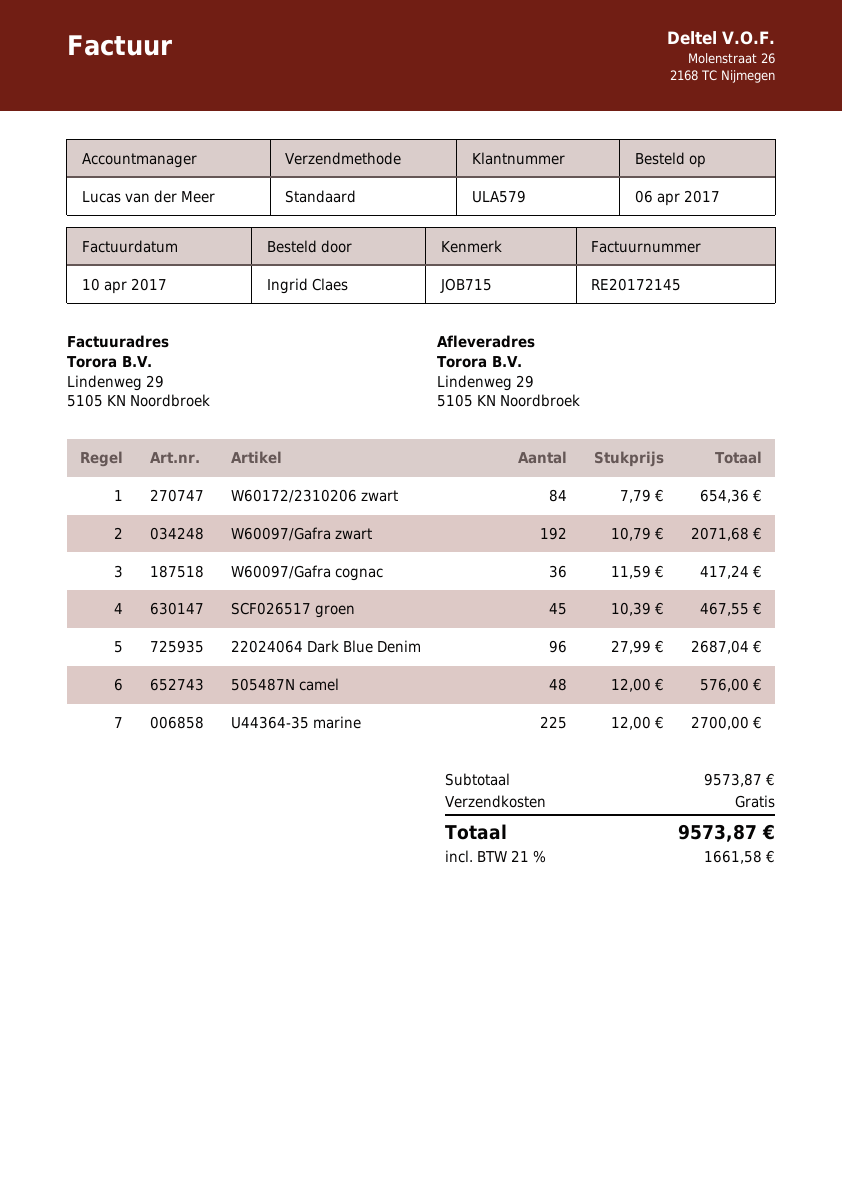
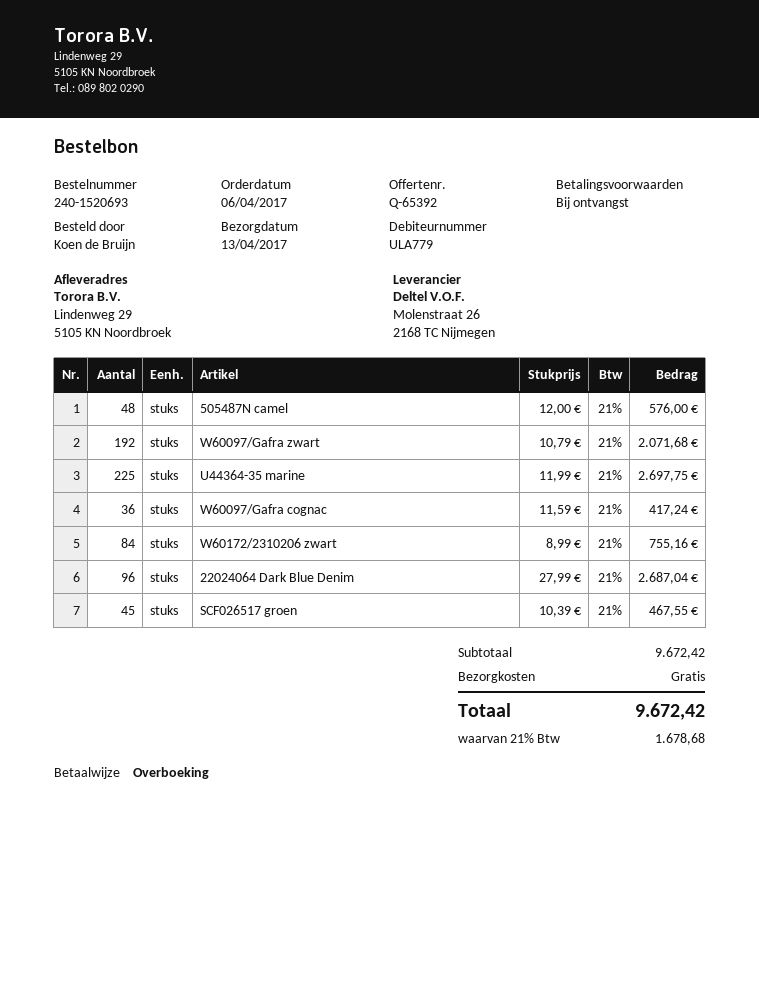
customer number: ULA579 -> ULA779
ordered by: Ingrid Claes -> Koen de Bruijn
W60172/2310206 zwart: 84 x 7.79 = 654.36 -> 84 x 8.99 = 755.16
U44364-35 marine: 225 x 12.00 = 2700.00 -> 225 x 11.99 = 2697.75
subtotal: 9573.87 -> 9672.42
tax: 21% = 1661.58 -> 21% = 1678.68
total: 9573.87 -> 9672.42

